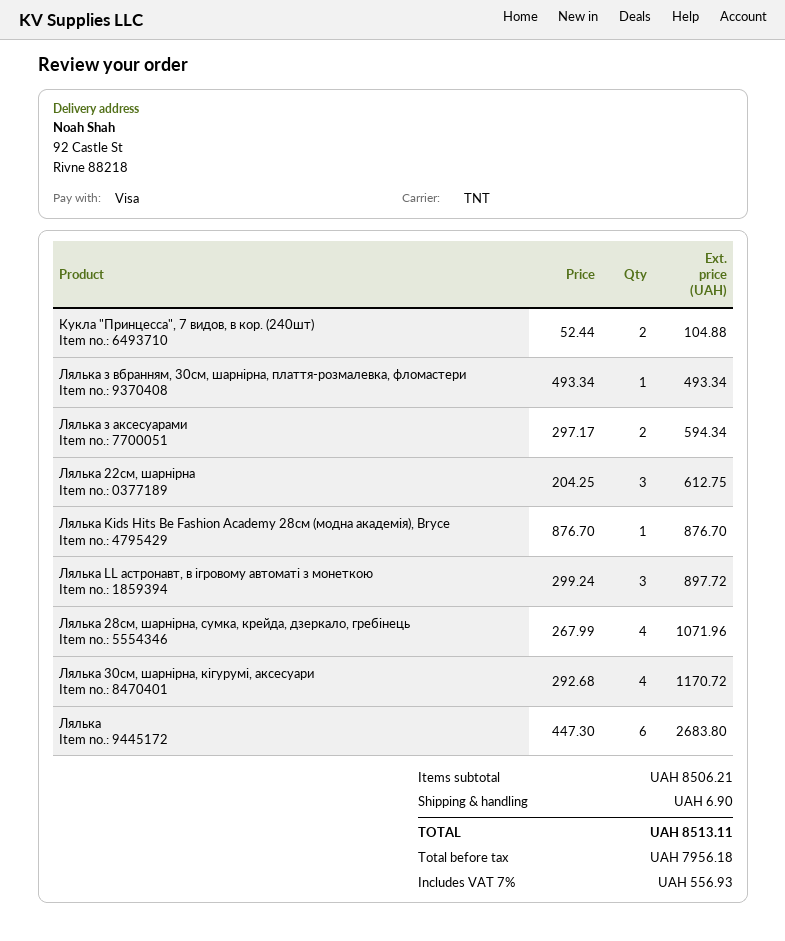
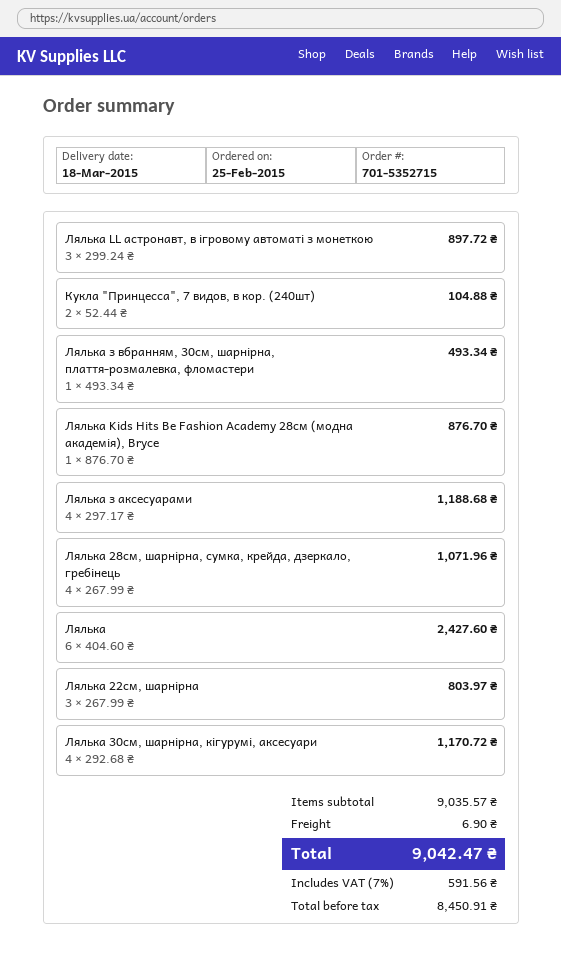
Лялька з аксесуарами: 2 x 297.17 = 594.34 -> 4 x 297.17 = 1188.68
Лялька 22см, шарнірна: 3 x 204.25 = 612.75 -> 3 x 267.99 = 803.97
Лялька: 6 x 447.30 = 2683.80 -> 6 x 404.60 = 2427.60
subtotal: 8506.21 -> 9035.57
net: 7956.18 -> 8450.91
tax: 7% = 556.93 -> 7% = 591.56
total: 8513.11 -> 9042.47

